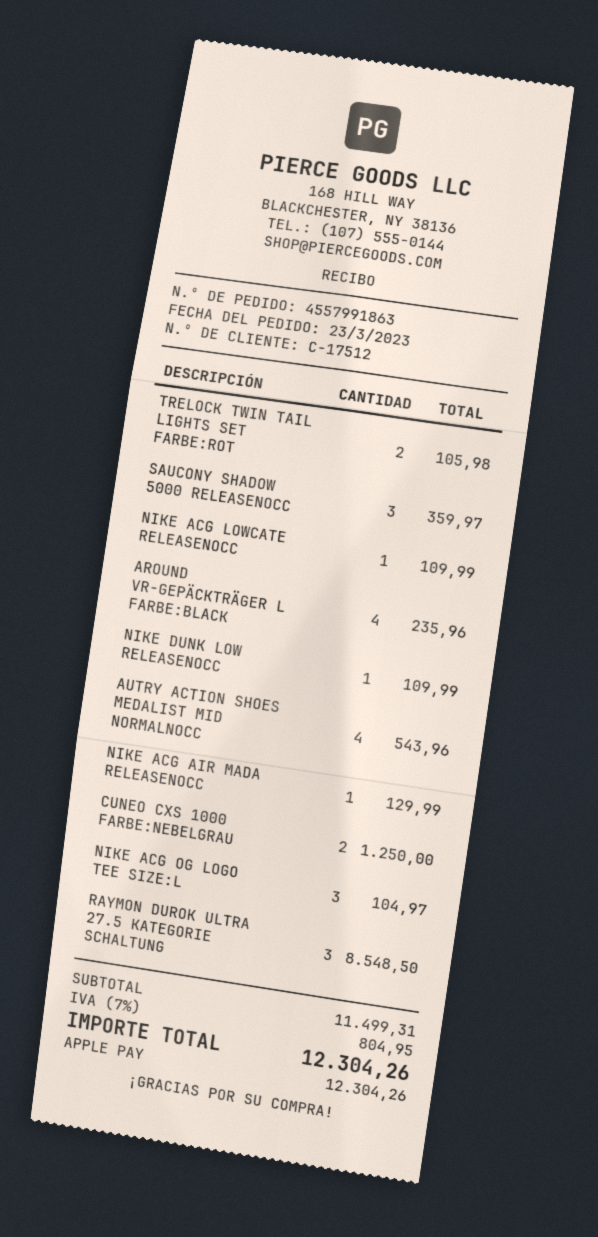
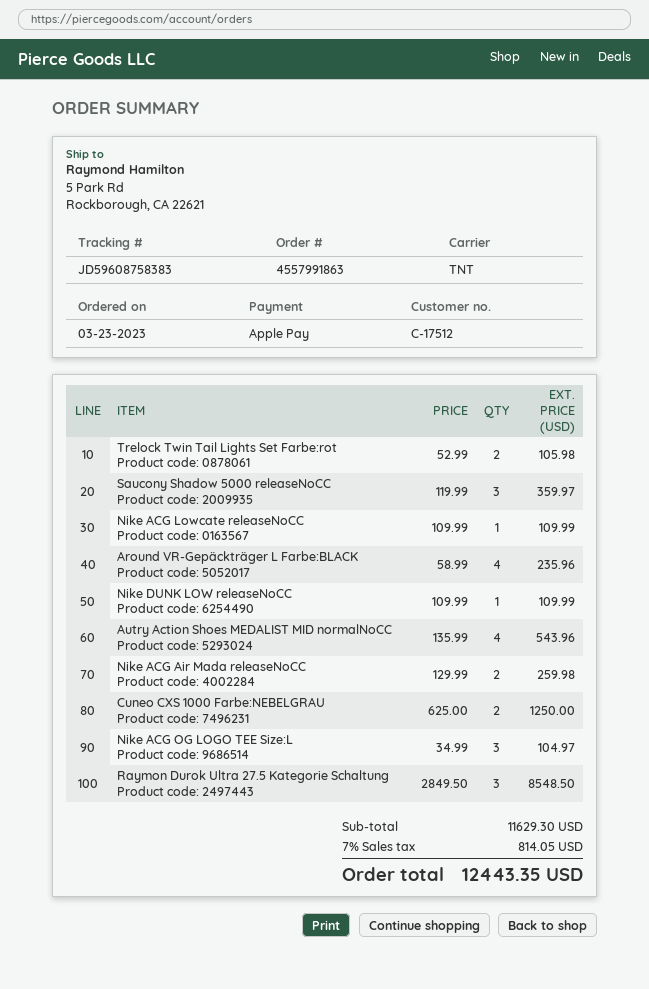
NIKE ACG AIR MADA RELEASENOCC: 1 for 129.99 -> 2 for 259.98
subtotal: 11499.31 -> 11629.30
tax: 7% = 804.95 -> 7% = 814.05
total: 12304.26 -> 12443.35

